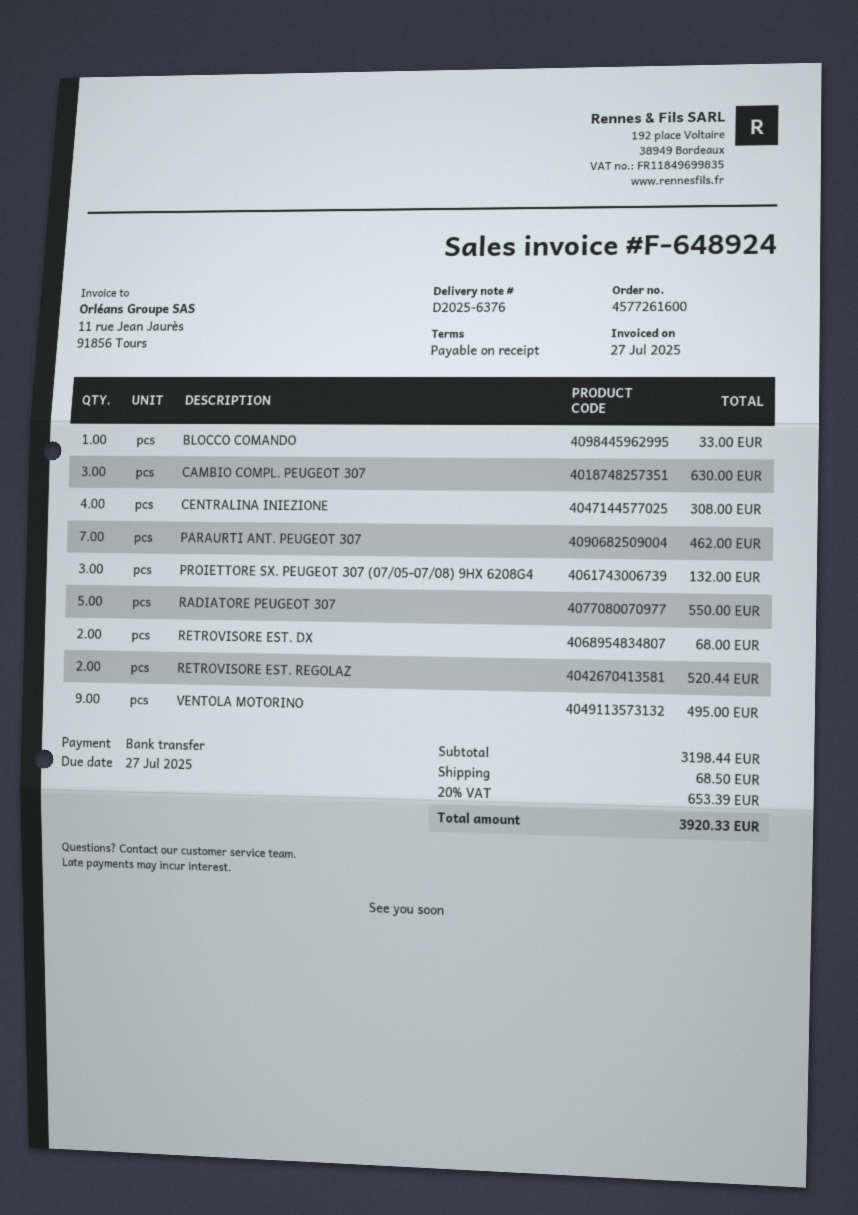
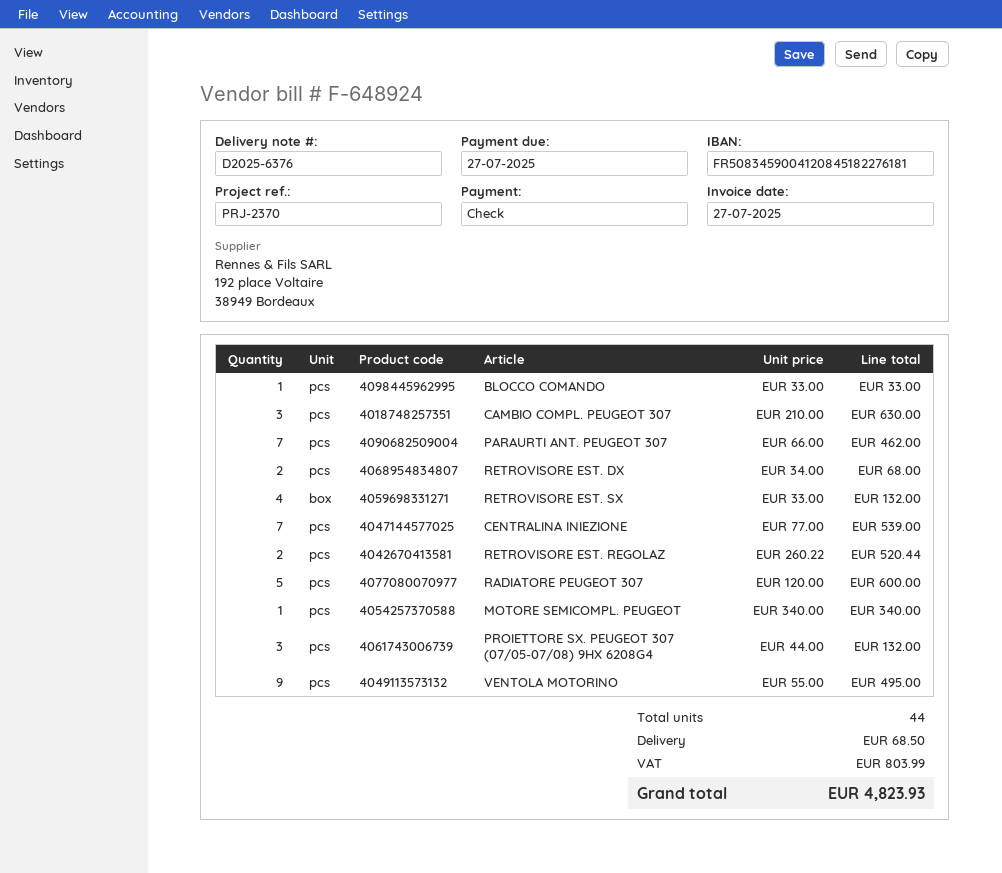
payment method: bank transfer -> cheque
CENTRALINA INIEZIONE: 4 for 308.00 -> 7 for 539.00
RADIATORE PEUGEOT 307: 5 for 550.00 -> 5 for 600.00
RETROVISORE EST. SX: none -> 4 for 132.00
MOTORE SEMICOMPL. PEUGEOT: none -> 1 for 340.00
tax: 653.39 -> 803.99
total: 3920.33 -> 4823.93

